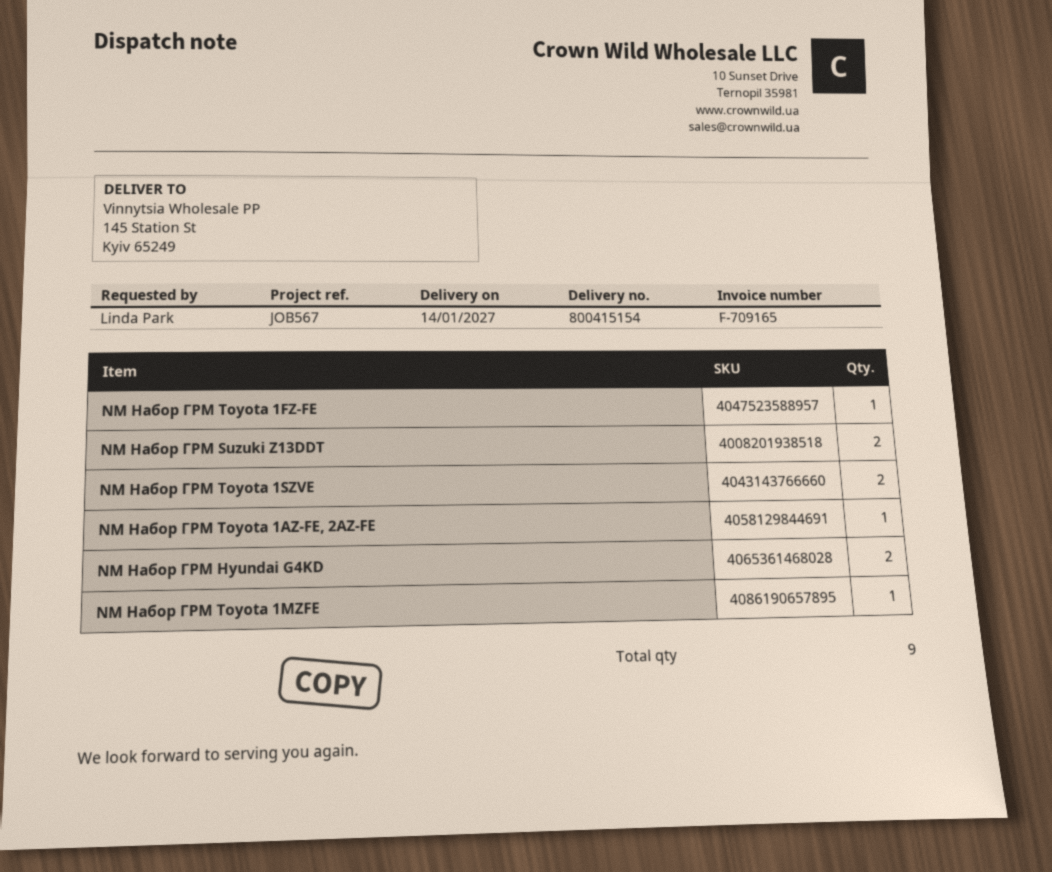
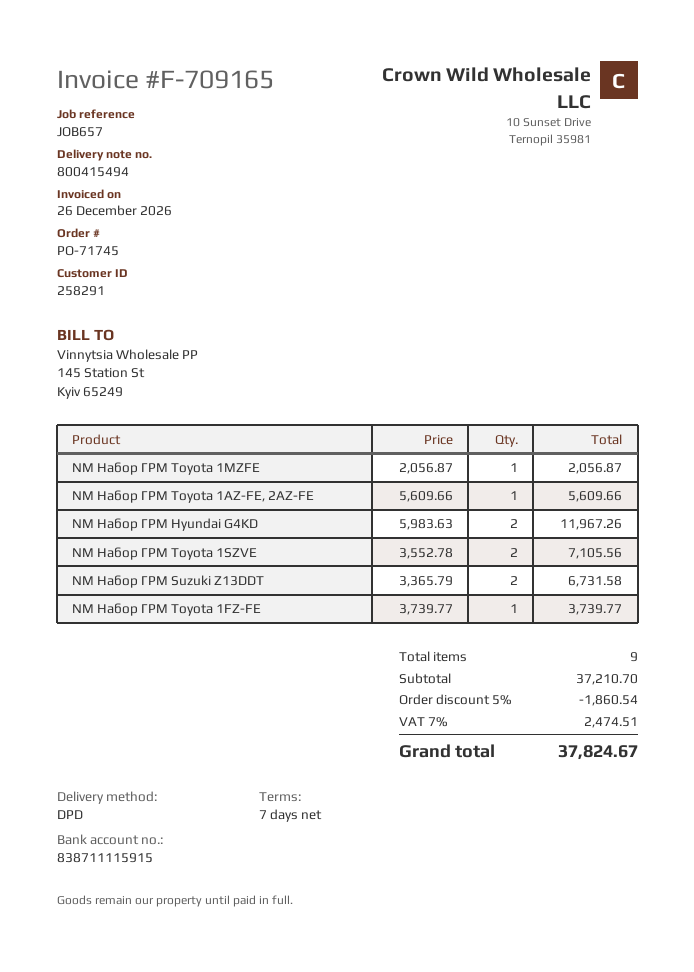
delivery note number: 800415154 -> 800415494
reference: JOB567 -> JOB657

